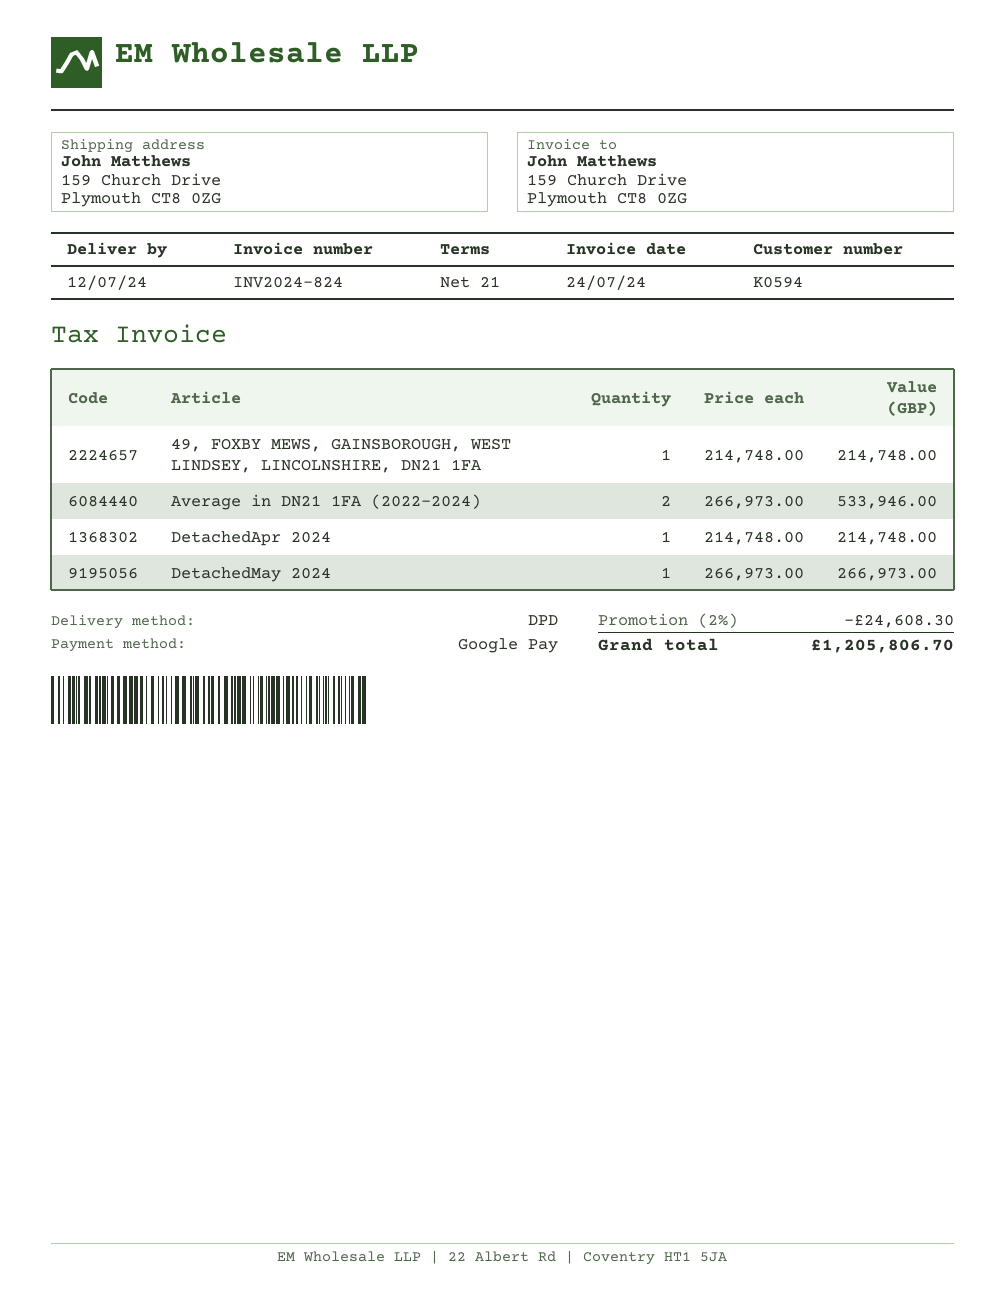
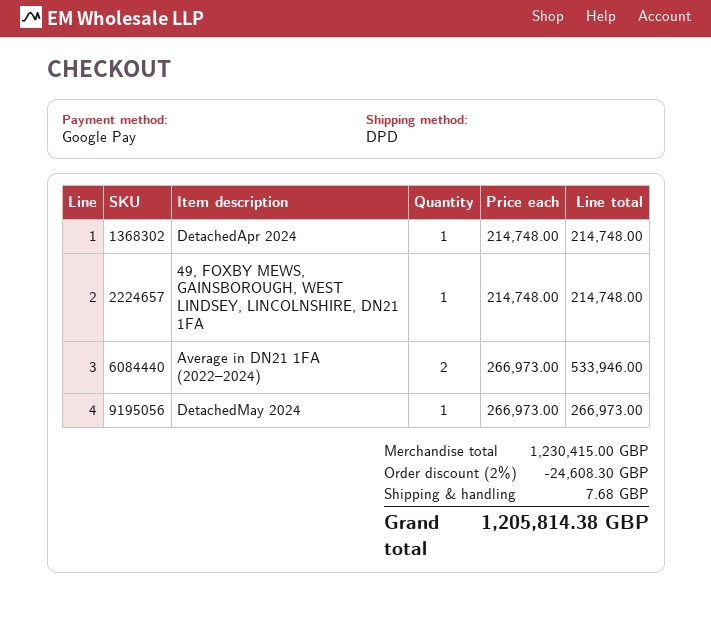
shipping: none -> 7.68
total: 1205806.70 -> 1205814.38

